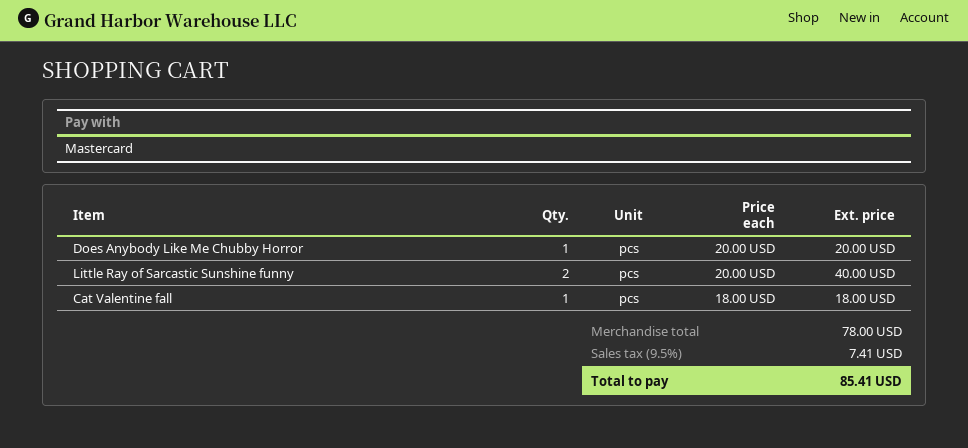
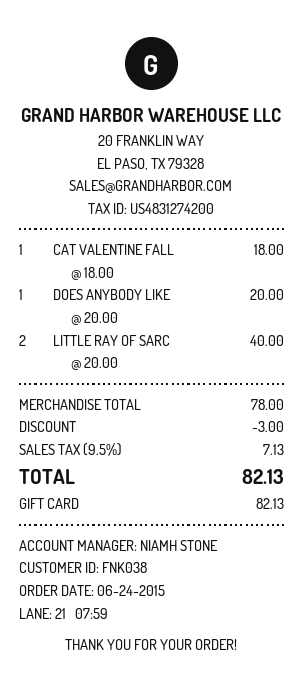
payment method: Mastercard -> gift card
discount: none -> 3.00
tax: 9.5% = 7.41 -> 9.5% = 7.13
total: 85.41 -> 82.13

